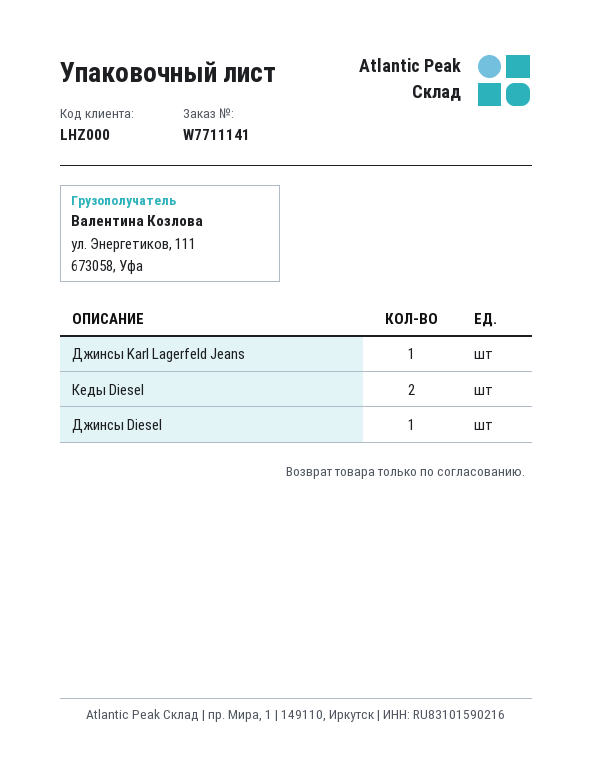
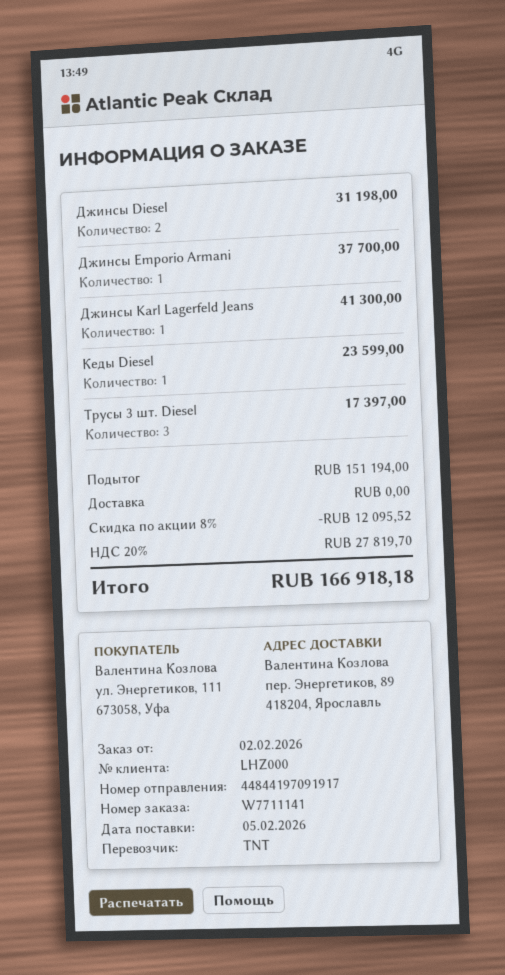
ship to: ул. Энергетиков, 111, 673058, Уфа -> пер. Энергетиков, 89, 418204, Ярославль
Кеды Diesel: 2 -> 1
Джинсы Diesel: 1 -> 2
Джинсы Emporio Armani: none -> 1
Трусы 3 шт. Diesel: none -> 3

